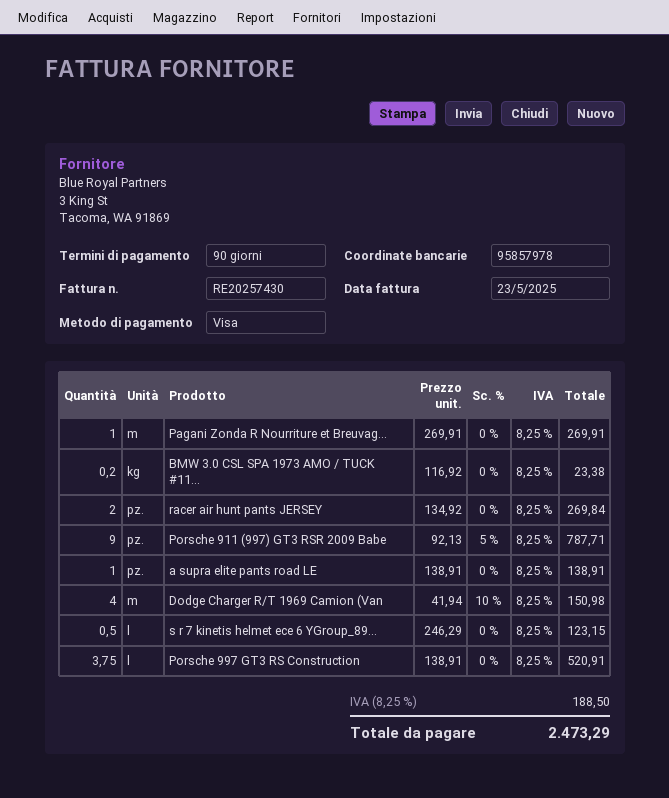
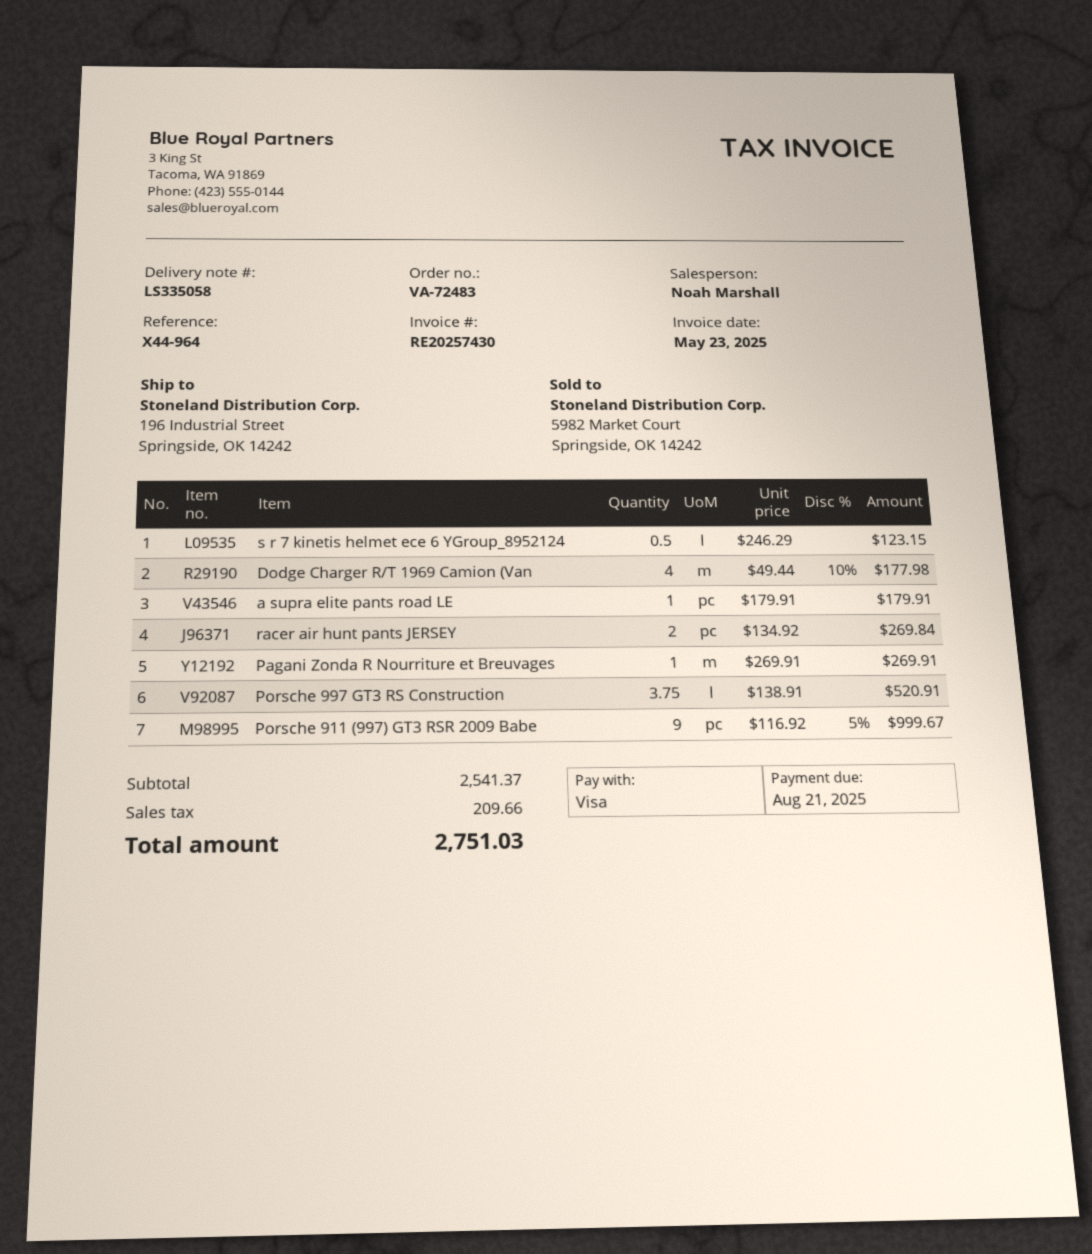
BMW 3.0 CSL SPA 1973 AMO / TUCK #11...: 0.2 x 116.92 = 23.38 -> none
Porsche 911 (997) GT3 RSR 2009 Babe: 9 x 92.13 - 5% = 787.71 -> 9 x 116.92 - 5% = 999.67
a supra elite pants road LE: 1 x 138.91 = 138.91 -> 1 x 179.91 = 179.91
Dodge Charger R/T 1969 Camion (Van: 4 x 41.94 - 10% = 150.98 -> 4 x 49.44 - 10% = 177.98
tax: 188.50 -> 209.66
total: 2473.29 -> 2751.03

